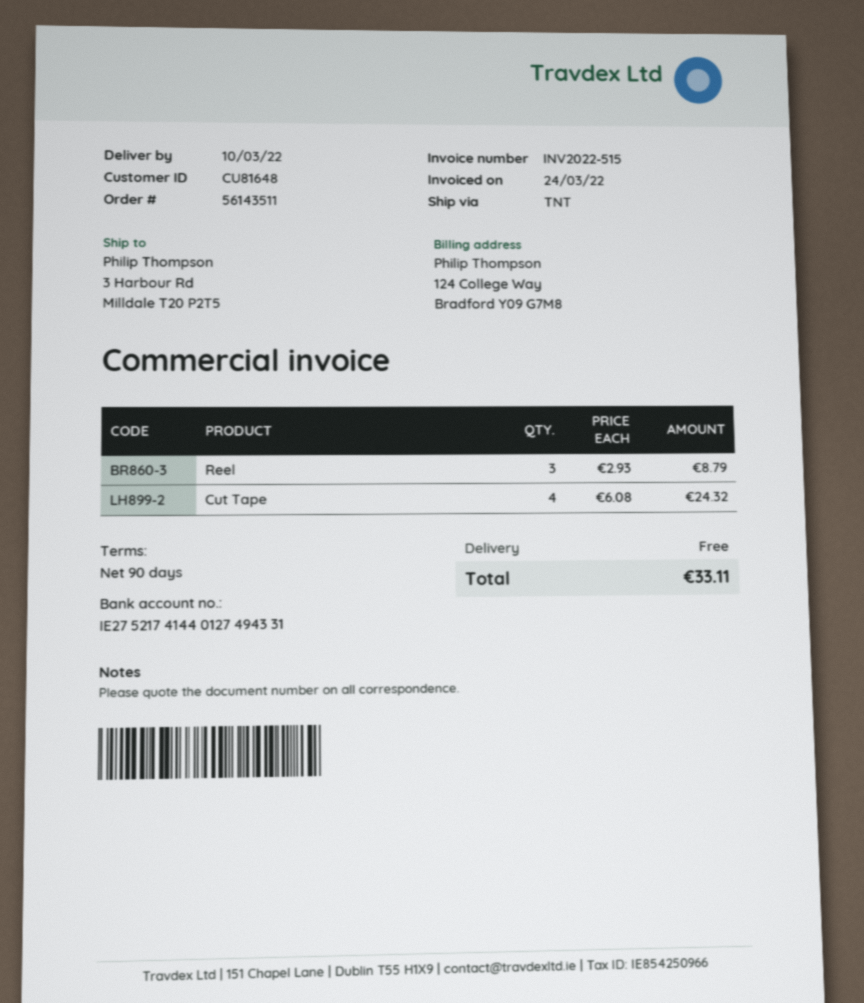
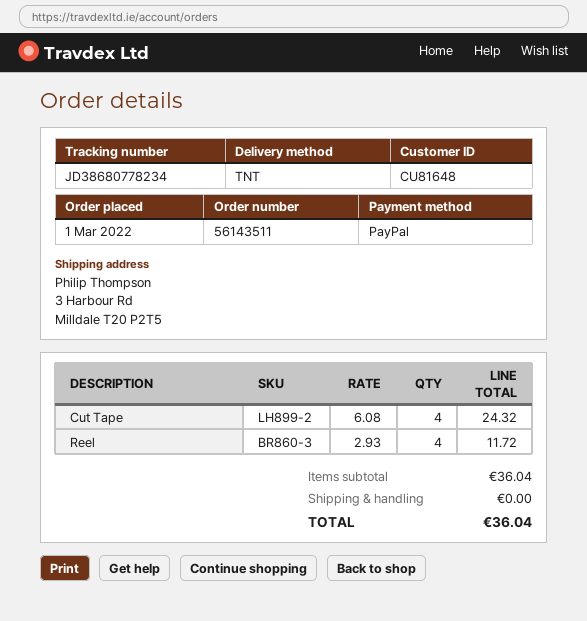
Reel: 3 x 2.93 = 8.79 -> 4 x 2.93 = 11.72
total: 33.11 -> 36.04

